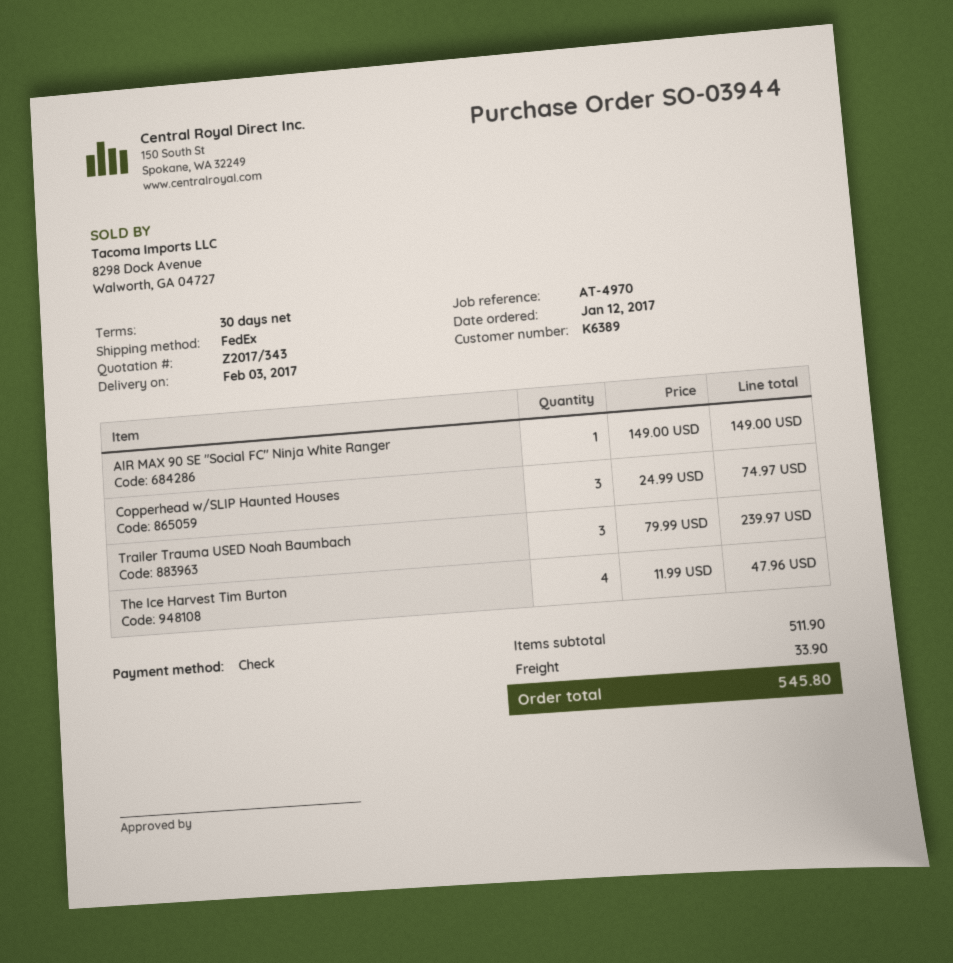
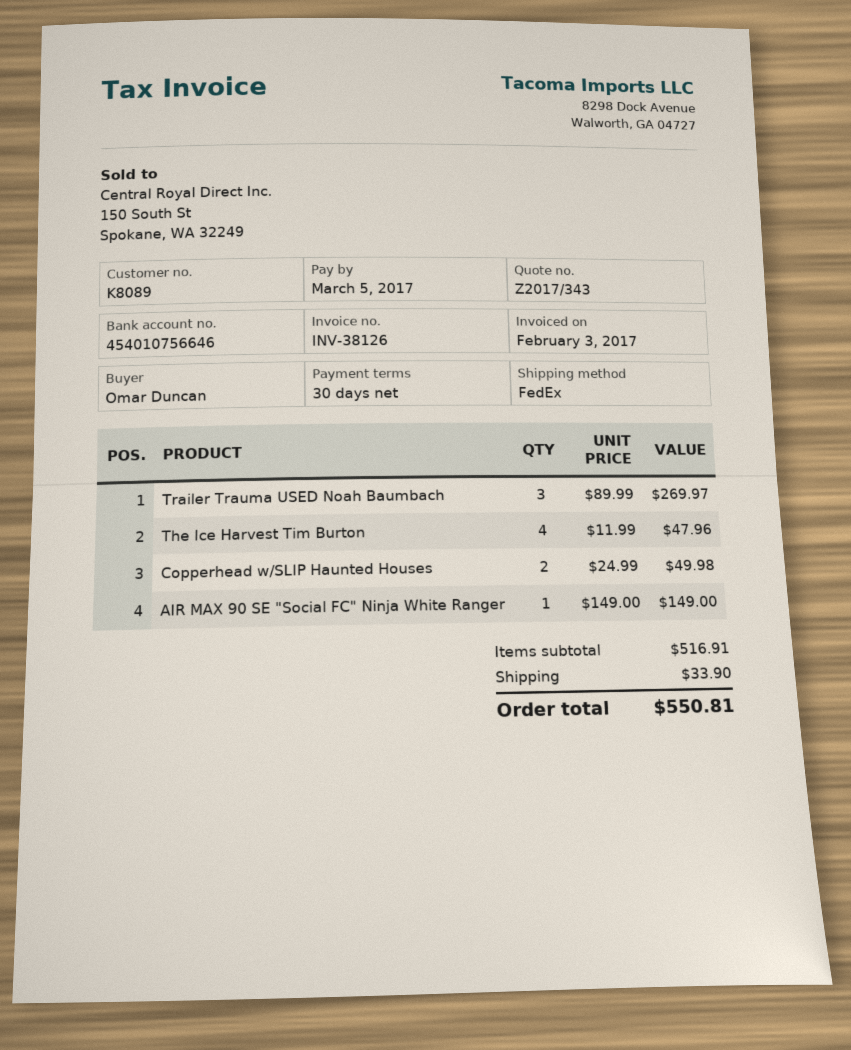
customer number: K6389 -> K8089
Copperhead w/SLIP Haunted Houses: 3 x 24.99 = 74.97 -> 2 x 24.99 = 49.98
Trailer Trauma USED Noah Baumbach: 3 x 79.99 = 239.97 -> 3 x 89.99 = 269.97
subtotal: 511.90 -> 516.91
total: 545.80 -> 550.81

